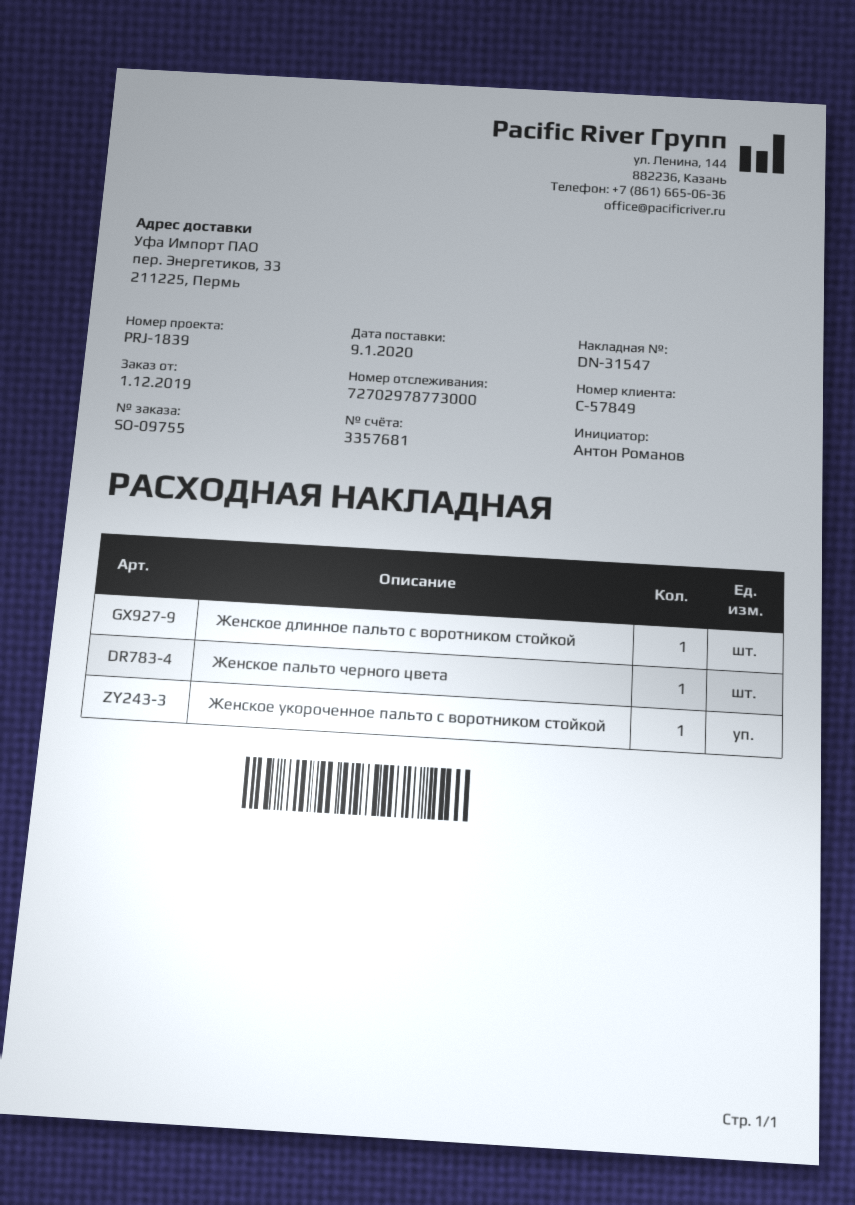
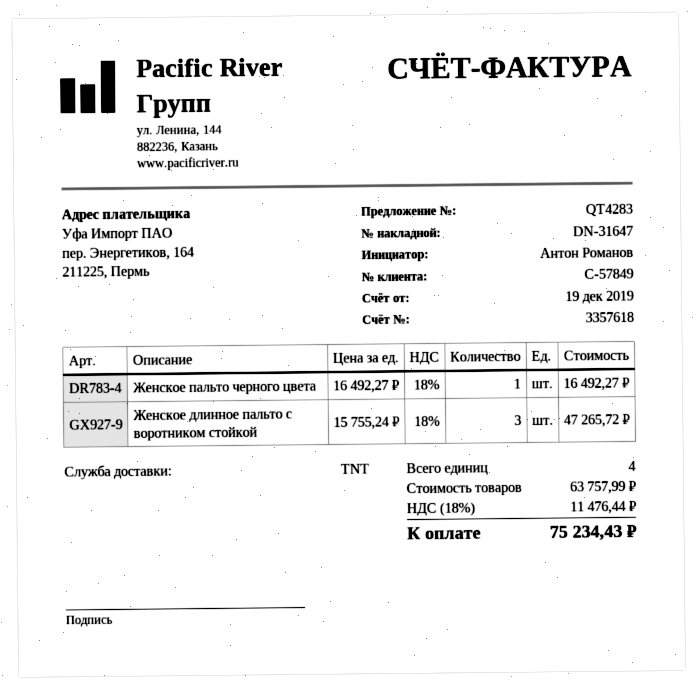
delivery note number: DN-31547 -> DN-31647
invoice number: 3357681 -> 3357618
Женское длинное пальто с воротником стойкой: 1 -> 3
Женское укороченное пальто с воротником стойкой: 1 -> none

